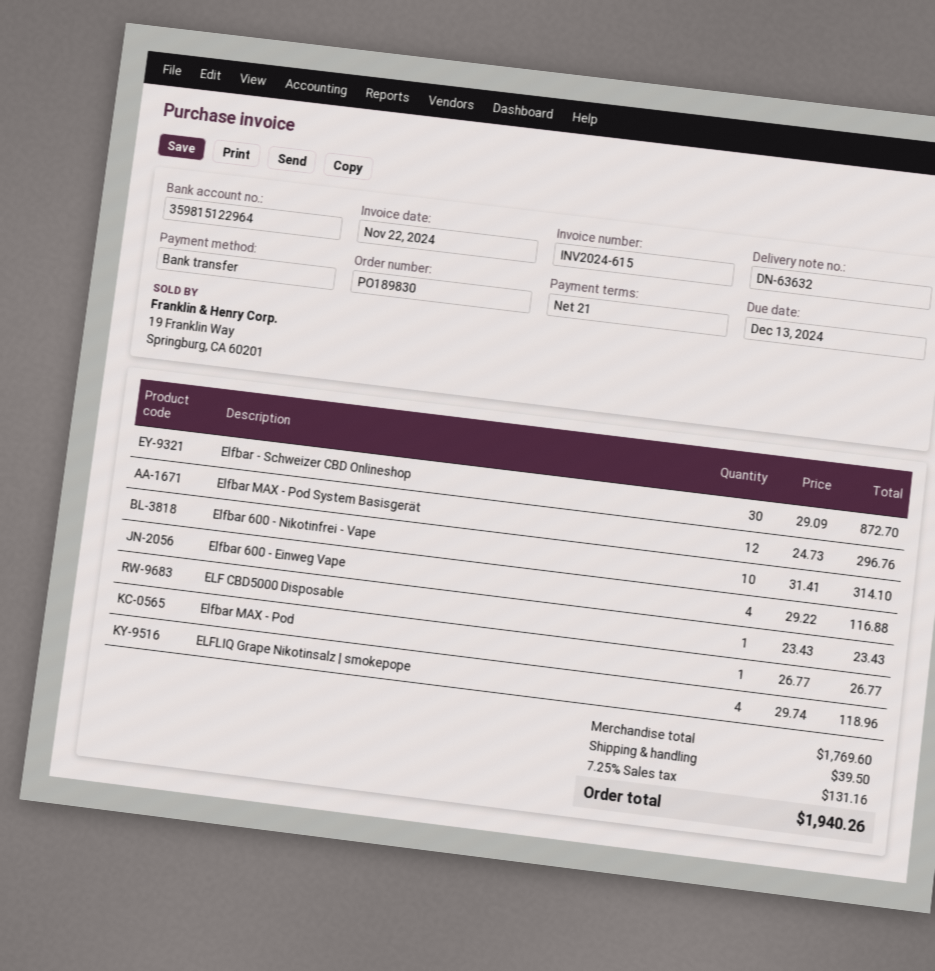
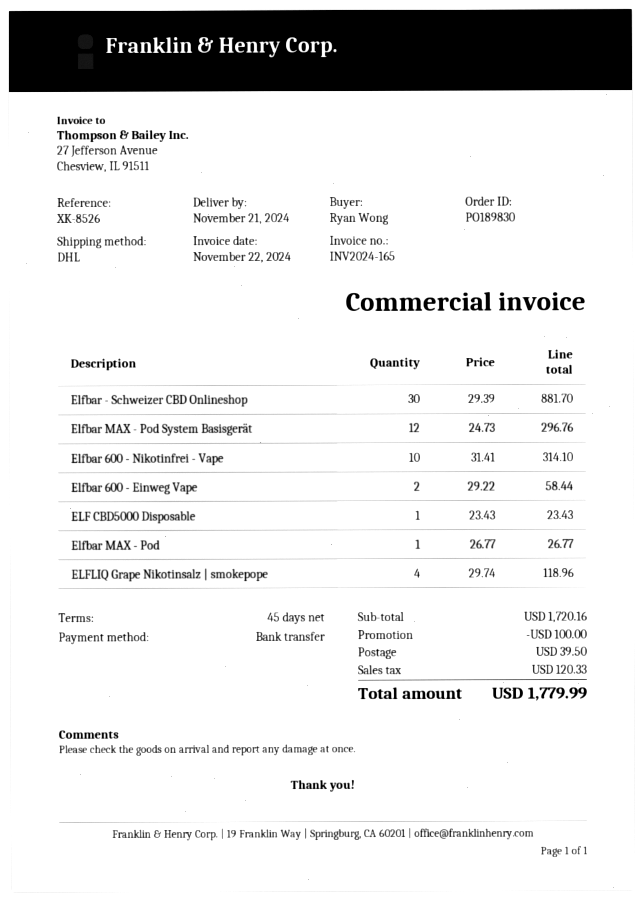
invoice number: INV2024-615 -> INV2024-165
payment terms: 21 days -> 45 days
Elfbar - Schweizer CBD Onlineshop: 30 x 29.09 = 872.70 -> 30 x 29.39 = 881.70
Elfbar 600 - Einweg Vape: 4 x 29.22 = 116.88 -> 2 x 29.22 = 58.44
subtotal: 1769.60 -> 1720.16
discount: none -> 100.00
tax: 131.16 -> 120.33
total: 1940.26 -> 1779.99

